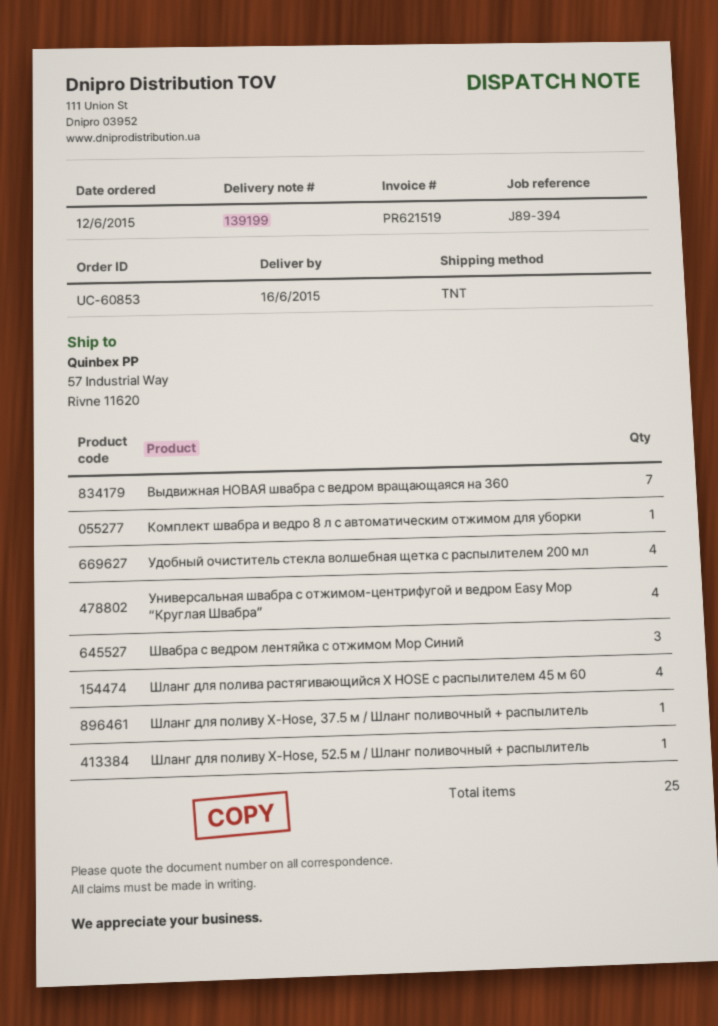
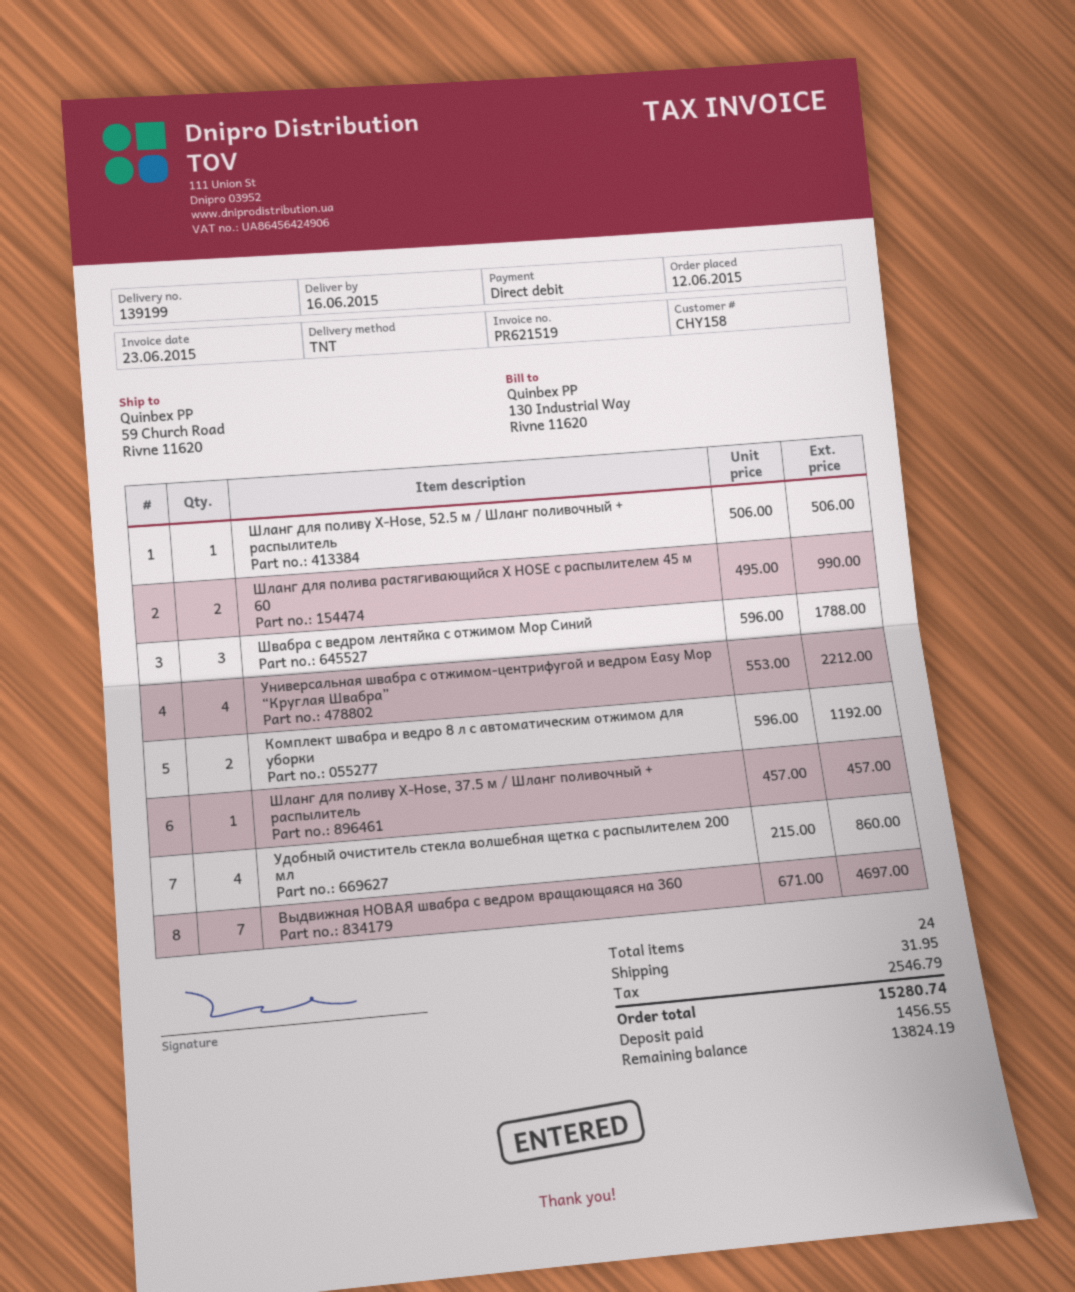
ship to: 57 Industrial Way, Rivne 11620 -> 59 Church Road, Rivne 11620
Комплект швабра и ведро 8 л с автоматическим отжимом для уборки: 1 -> 2
Шланг для полива растягивающийся Х HOSE с распылителем 45 м 60: 4 -> 2
total quantity: 25 -> 24

